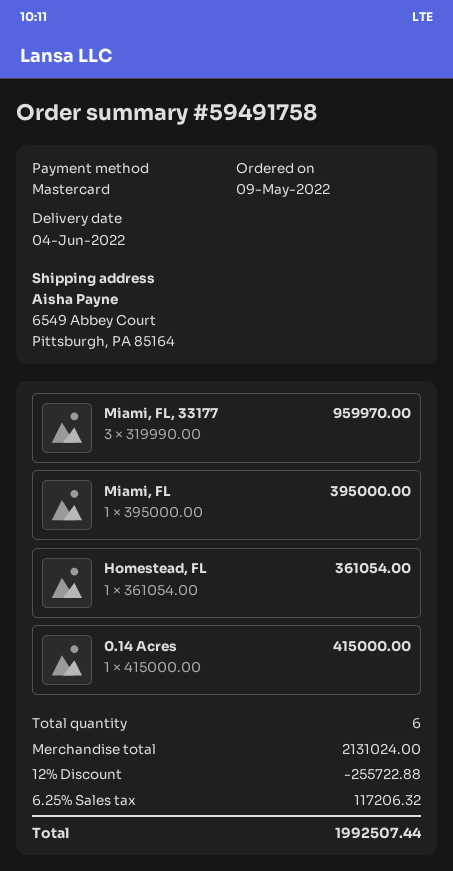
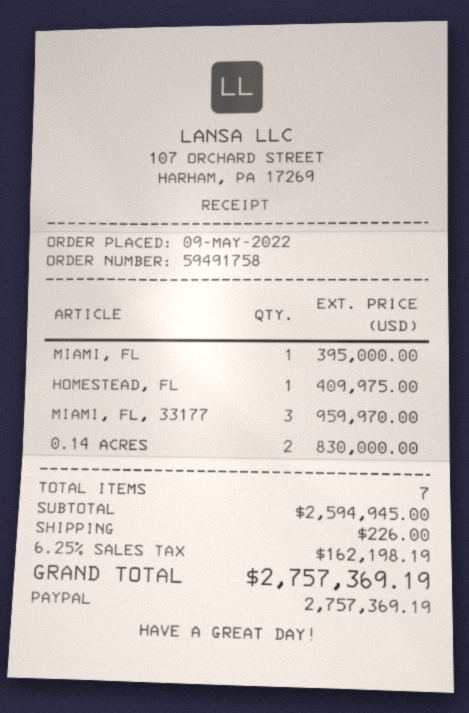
payment method: Mastercard -> PayPal
Homestead, FL: 1 for 361054.00 -> 1 for 409975.00
0.14 Acres: 1 for 415000.00 -> 2 for 830000.00
total quantity: 6 -> 7
subtotal: 2131024.00 -> 2594945.00
discount: 12% = 255722.88 -> none
shipping: none -> 226.00
tax: 6.25% = 117206.32 -> 6.25% = 162198.19
total: 1992507.44 -> 2757369.19

